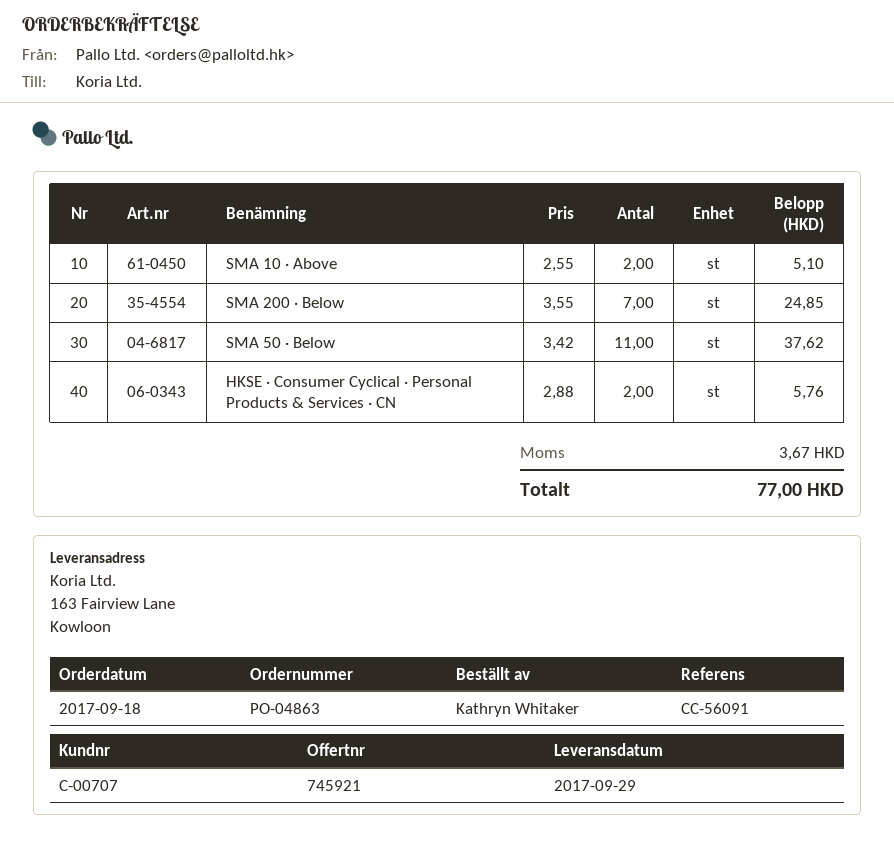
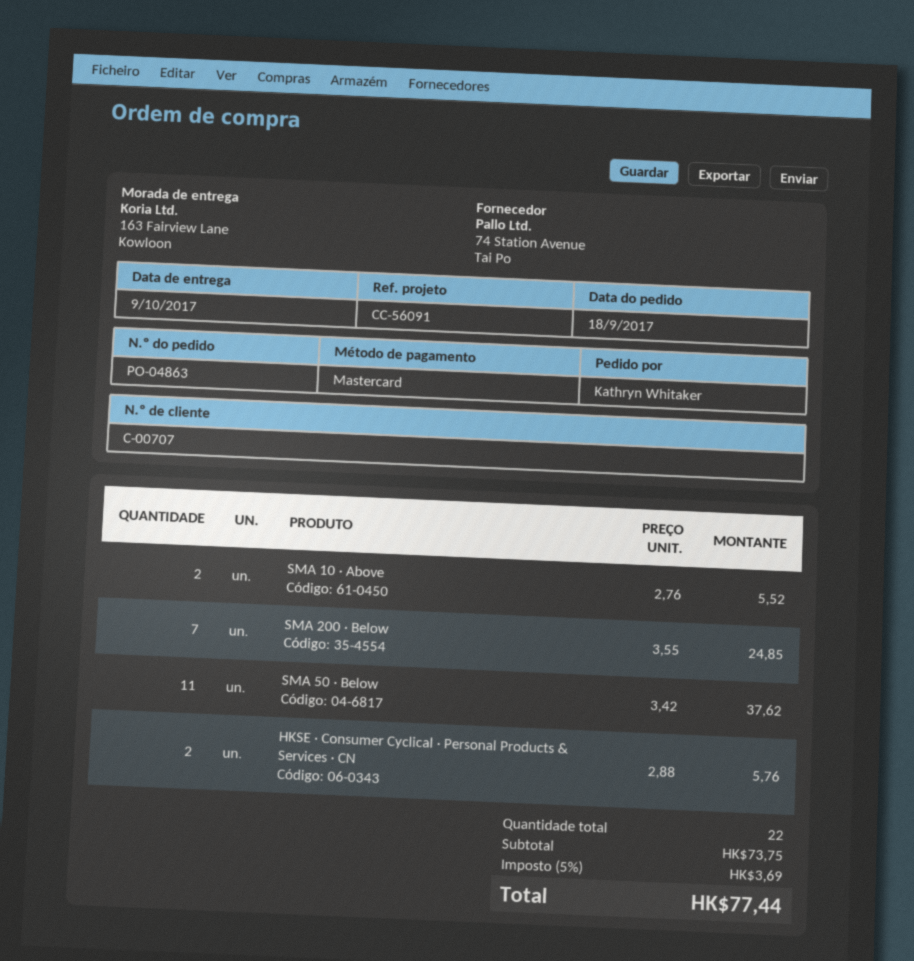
delivery date: 2017-09-29 -> 2017-10-09
SMA 10 · Above: 2 x 2.55 = 5.10 -> 2 x 2.76 = 5.52
tax: 3.67 -> 3.69
total: 77.00 -> 77.44

